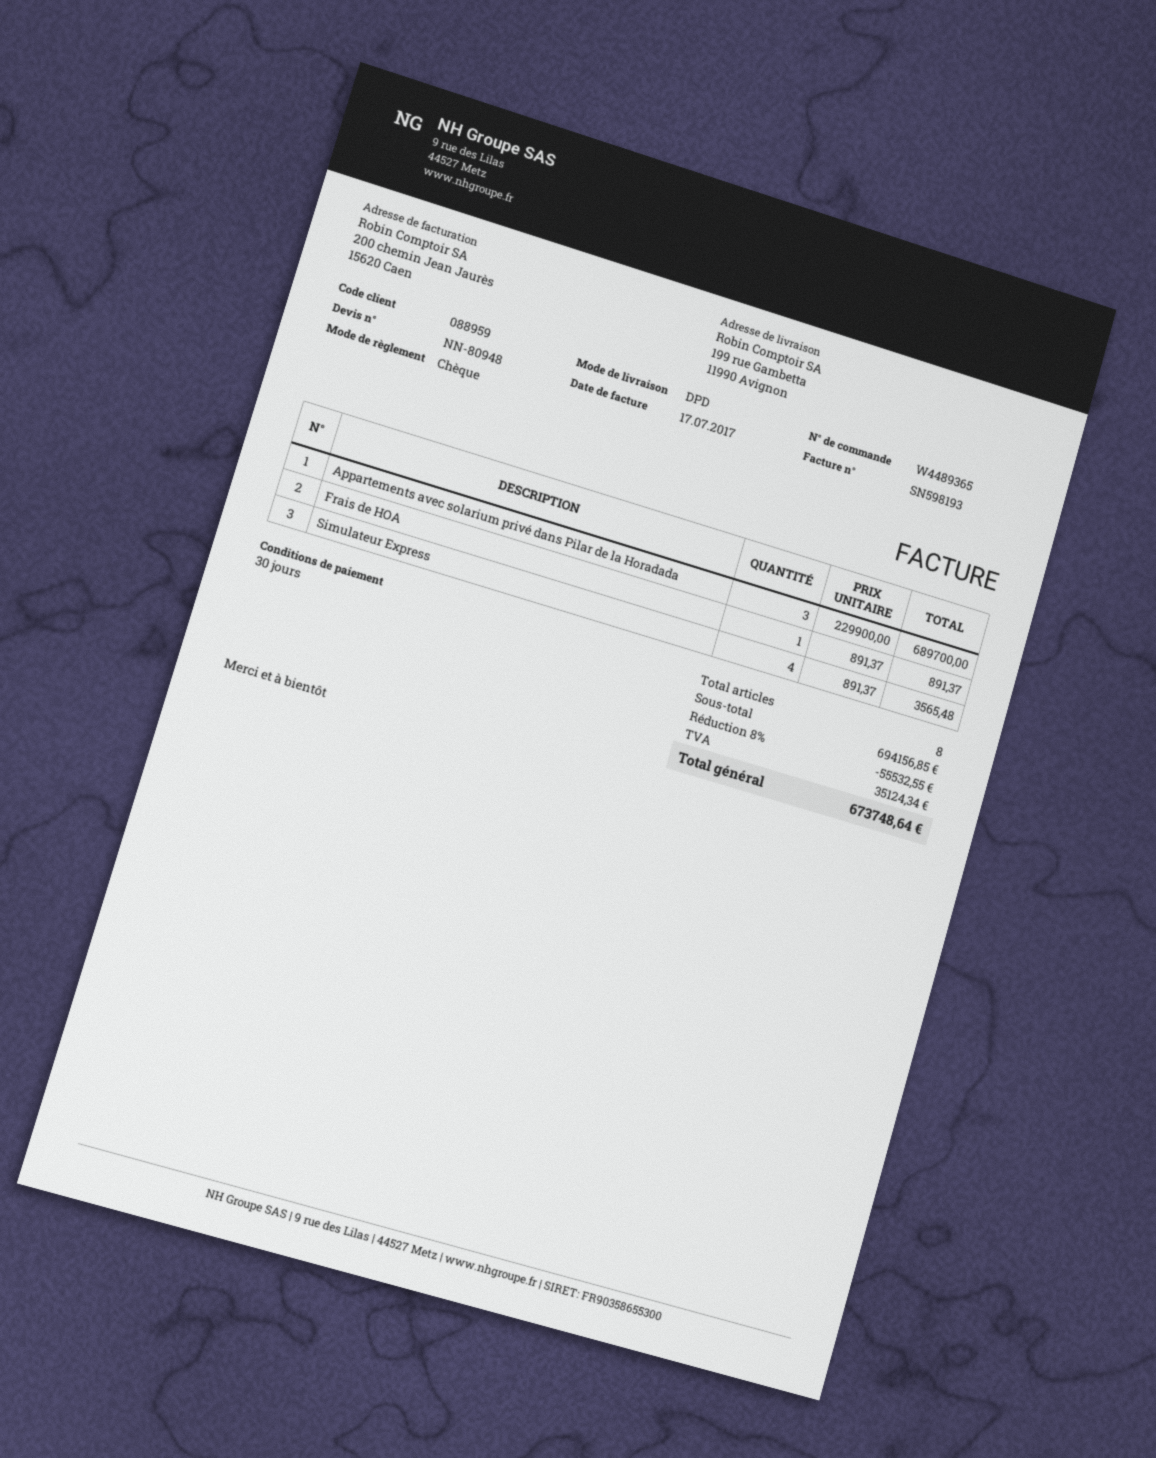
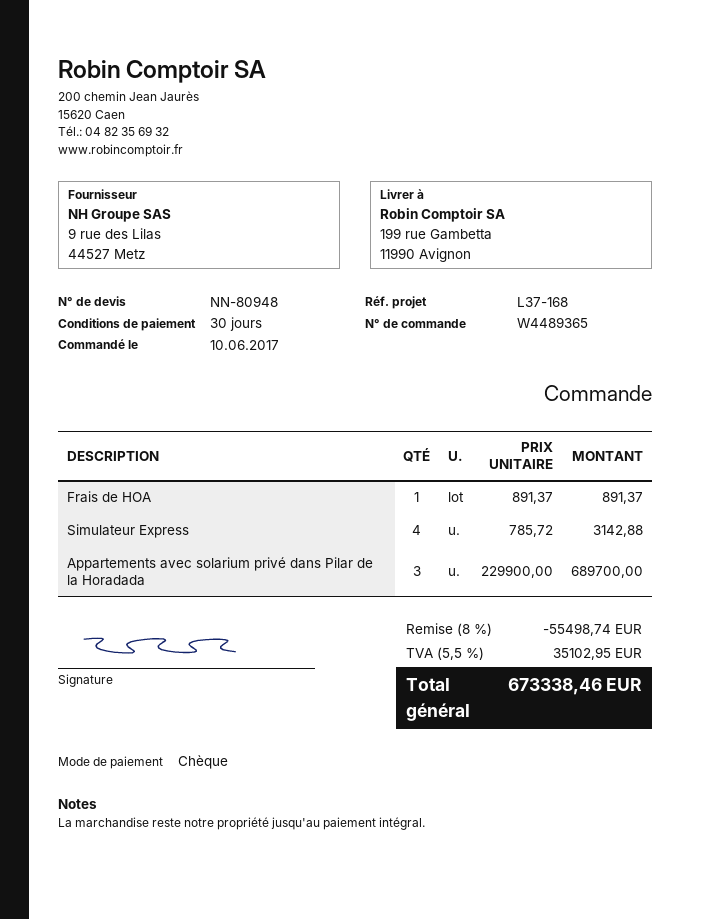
Simulateur Express: 4 x 891.37 = 3565.48 -> 4 x 785.72 = 3142.88
discount: 8% = 55532.55 -> 8% = 55498.74
tax: 35124.34 -> 35102.95
total: 673748.64 -> 673338.46

